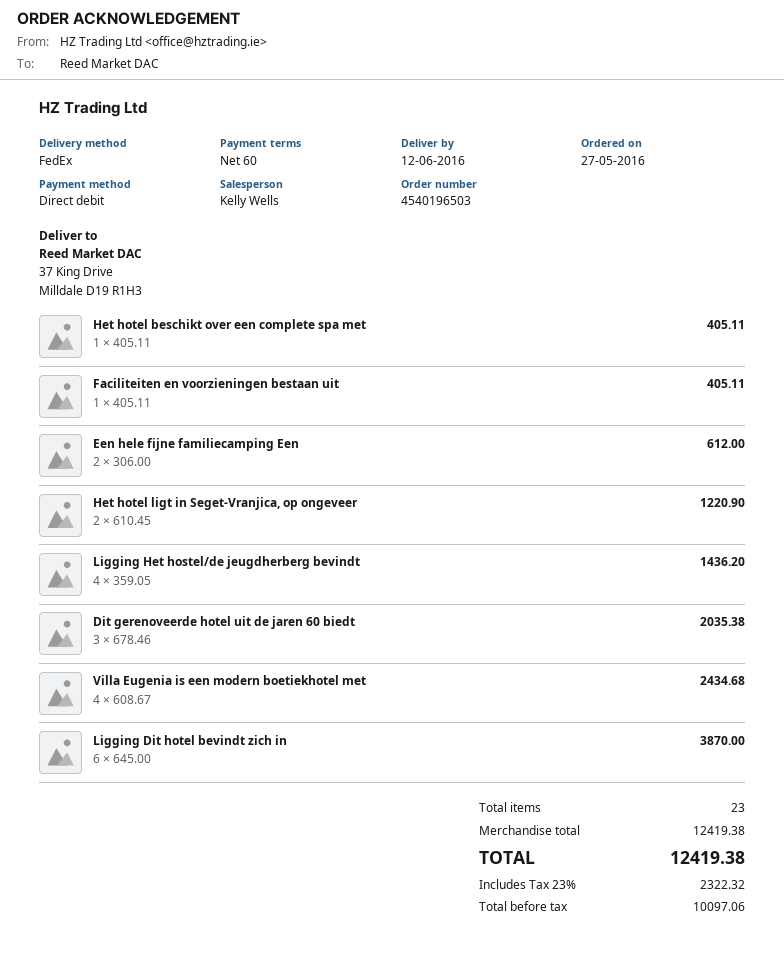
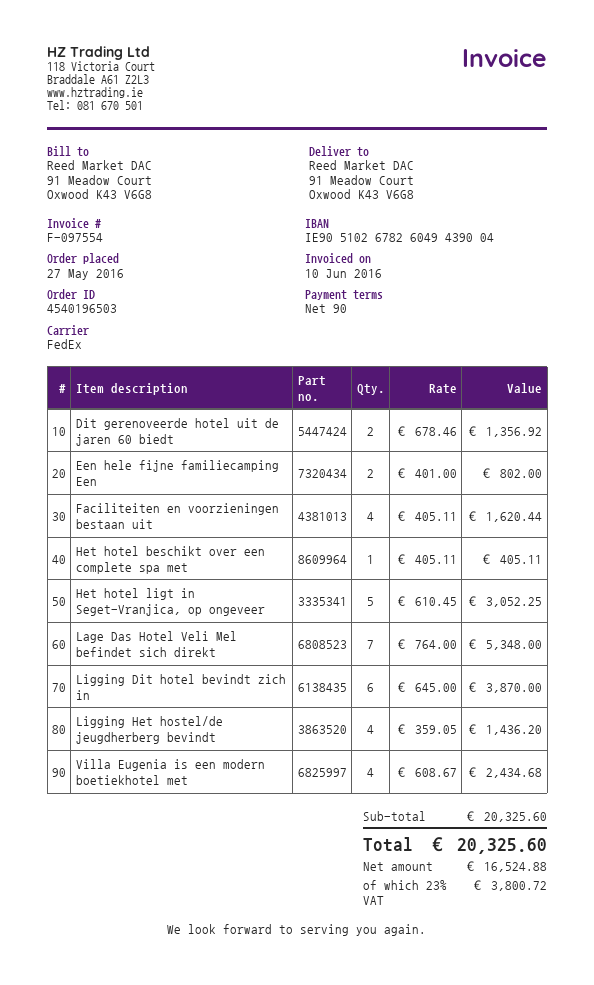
payment terms: 60 days -> 90 days
ship to: 37 King Drive, Milldale D19 R1H3 -> 91 Meadow Court, Oxwood K43 V6G8
Faciliteiten en voorzieningen bestaan uit: 1 x 405.11 = 405.11 -> 4 x 405.11 = 1620.44
Een hele fijne familiecamping Een: 2 x 306.00 = 612.00 -> 2 x 401.00 = 802.00
Het hotel ligt in Seget-Vranjica, op ongeveer: 2 x 610.45 = 1220.90 -> 5 x 610.45 = 3052.25
Dit gerenoveerde hotel uit de jaren 60 biedt: 3 x 678.46 = 2035.38 -> 2 x 678.46 = 1356.92
Lage Das Hotel Veli Mel befindet sich direkt: none -> 7 x 764.00 = 5348.00
subtotal: 12419.38 -> 20325.60
net: 10097.06 -> 16524.88
tax: 23% = 2322.32 -> 23% = 3800.72
total: 12419.38 -> 20325.60

